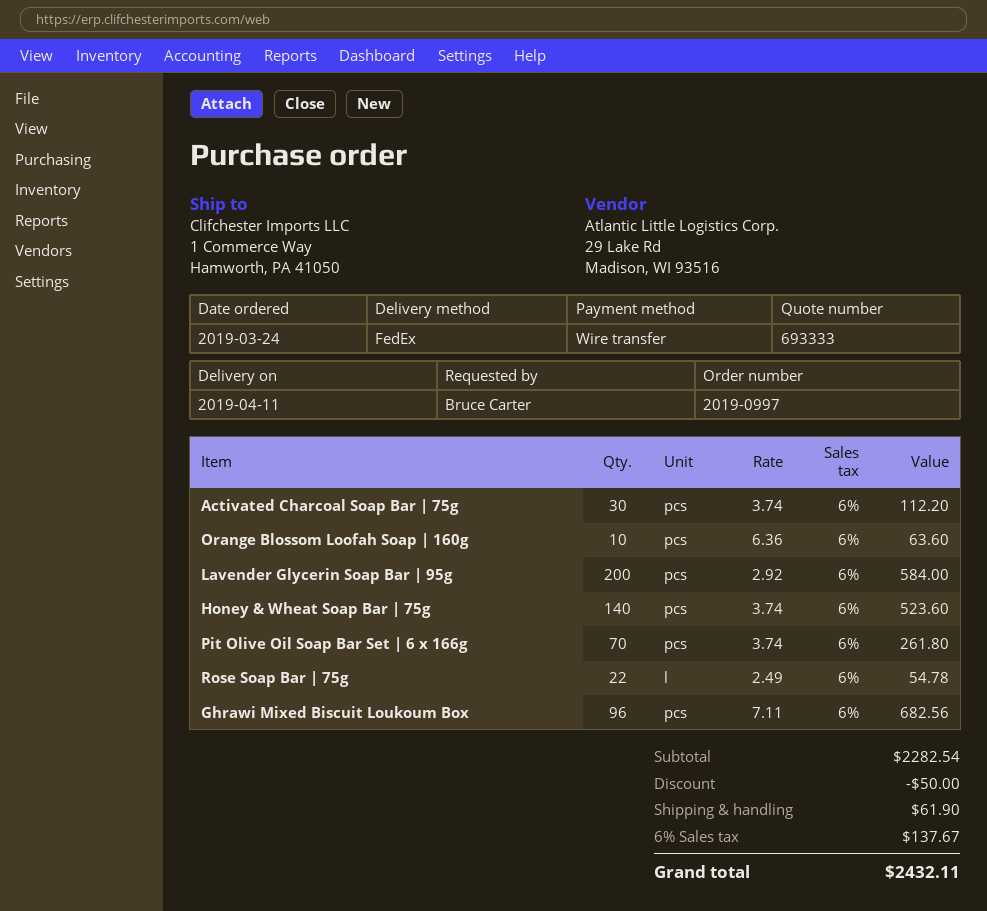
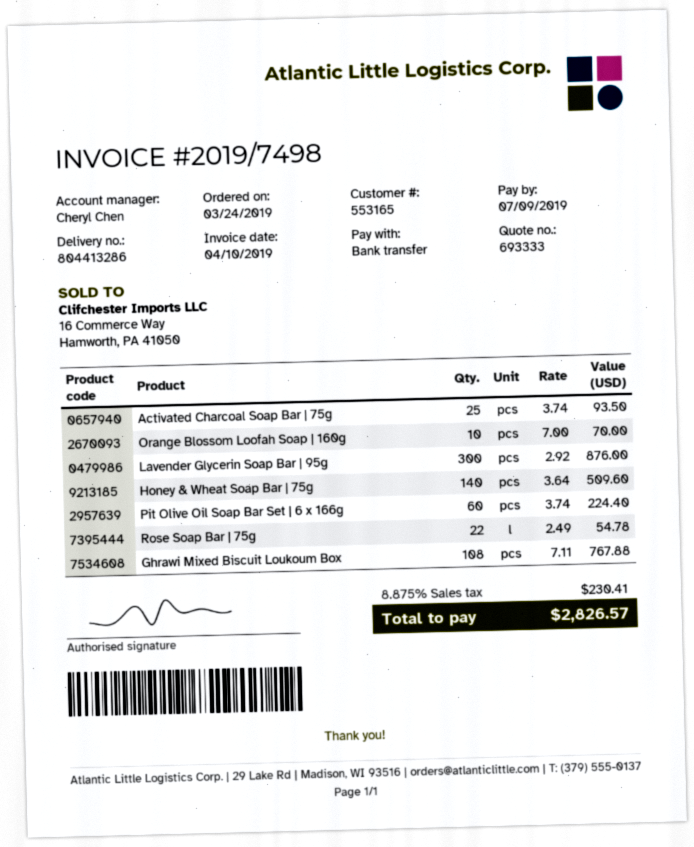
Activated Charcoal Soap Bar | 75g: 30 x 3.74 = 112.20 -> 25 x 3.74 = 93.50
Orange Blossom Loofah Soap | 160g: 10 x 6.36 = 63.60 -> 10 x 7.00 = 70.00
Lavender Glycerin Soap Bar | 95g: 200 x 2.92 = 584.00 -> 300 x 2.92 = 876.00
Honey & Wheat Soap Bar | 75g: 140 x 3.74 = 523.60 -> 140 x 3.64 = 509.60
Pit Olive Oil Soap Bar Set | 6 x 166g: 70 x 3.74 = 261.80 -> 60 x 3.74 = 224.40
Ghrawi Mixed Biscuit Loukoum Box: 96 x 7.11 = 682.56 -> 108 x 7.11 = 767.88
discount: 50.00 -> none
shipping: 61.90 -> none
tax: 6% = 137.67 -> 8.875% = 230.41
total: 2432.11 -> 2826.57

